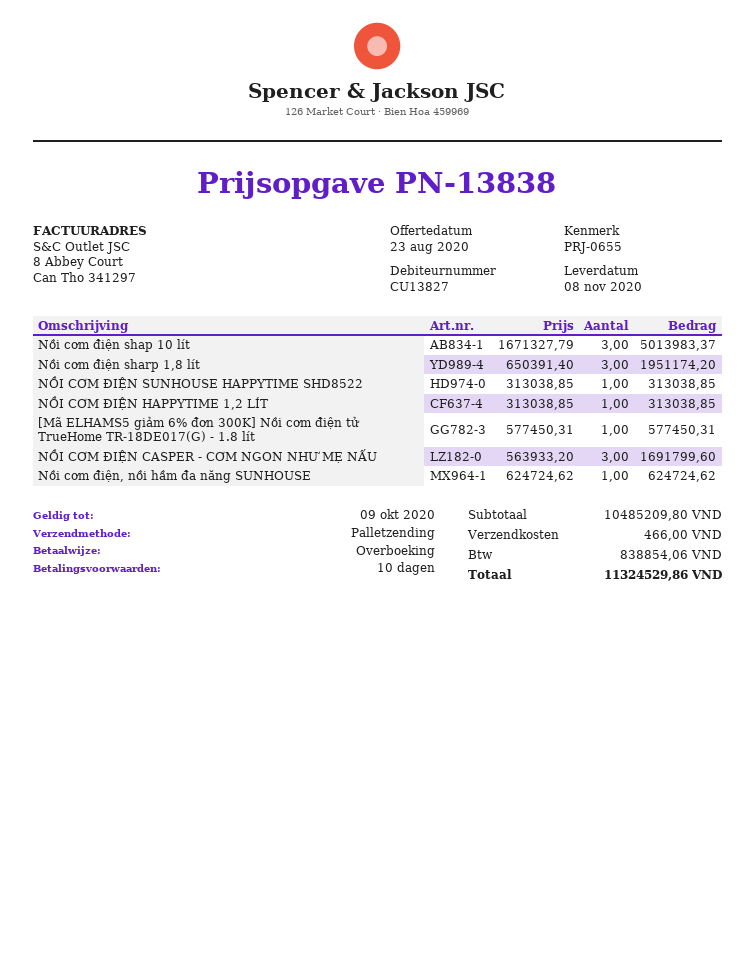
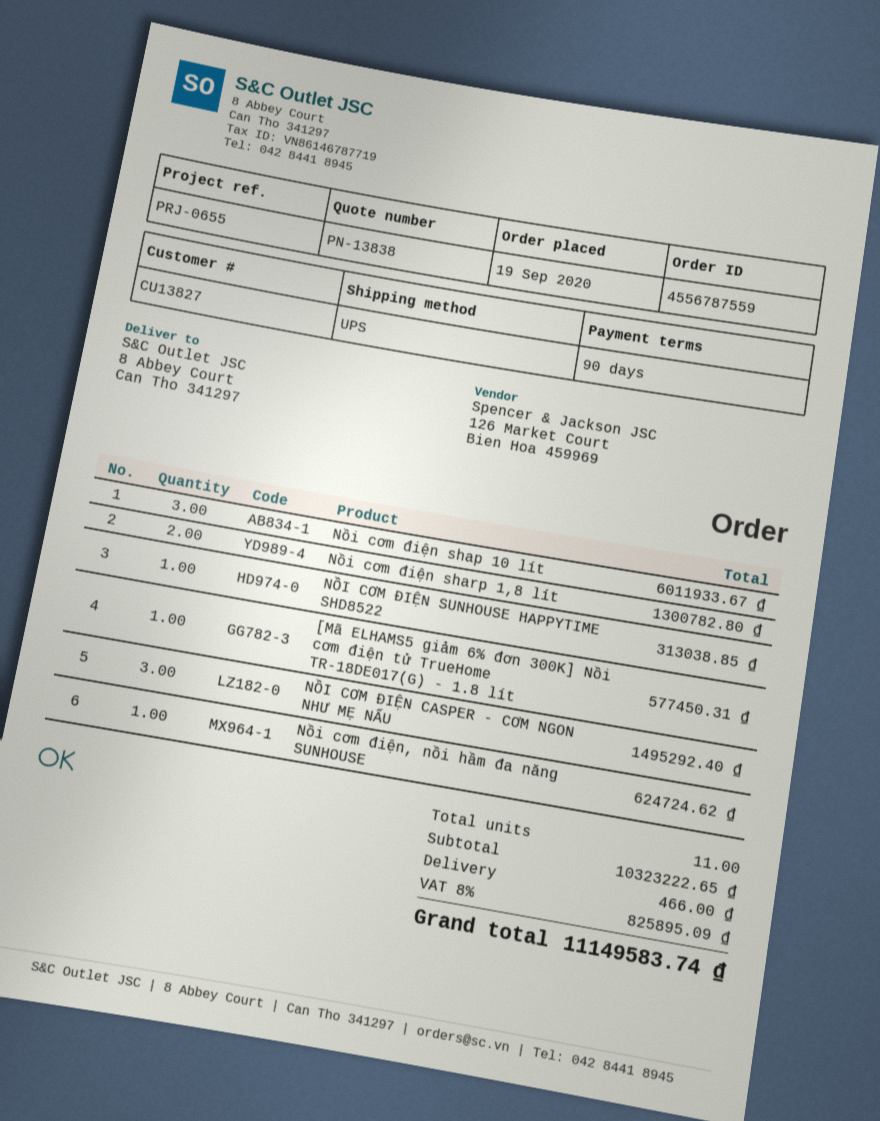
payment terms: 10 days -> 90 days
shipping method: pallet freight -> UPS
Nồi cơm điện shap 10 lít: 3 for 5013983.37 -> 3 for 6011933.67
Nồi cơm điện sharp 1,8 lít: 3 for 1951174.20 -> 2 for 1300782.80
NỒI CƠM ĐIỆN HAPPYTIME 1,2 LÍT: 1 for 313038.85 -> none
NỒI CƠM ĐIỆN CASPER - CƠM NGON NHƯ MẸ NẤU: 3 for 1691799.60 -> 3 for 1495292.40
subtotal: 10485209.80 -> 10323222.65
tax: 838854.06 -> 825895.09
total: 11324529.86 -> 11149583.74

